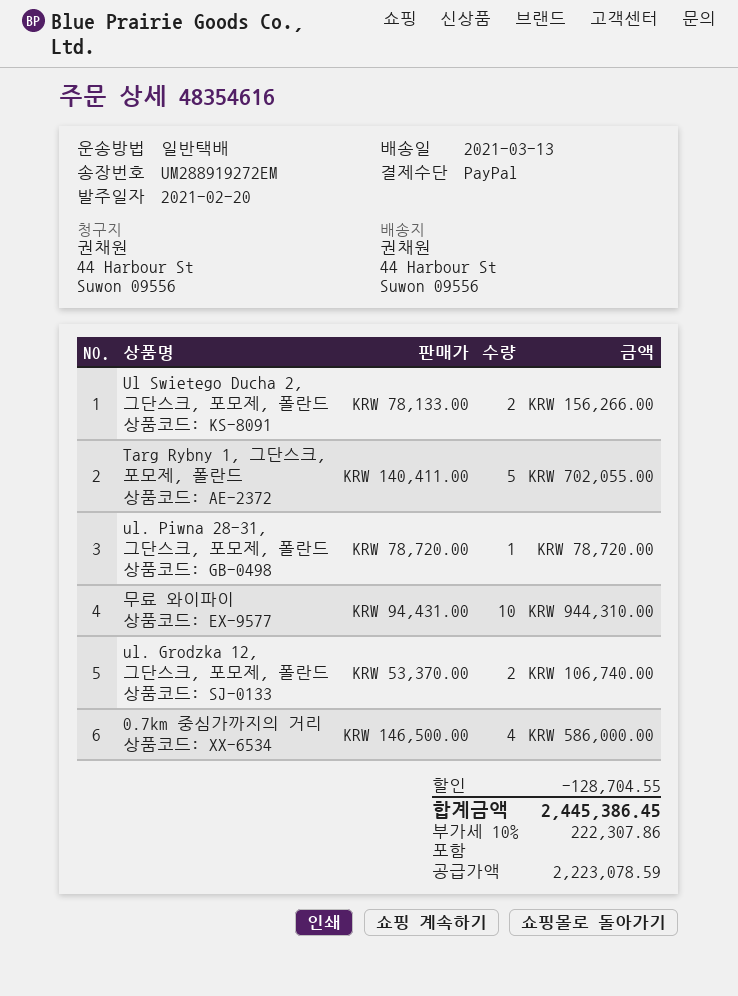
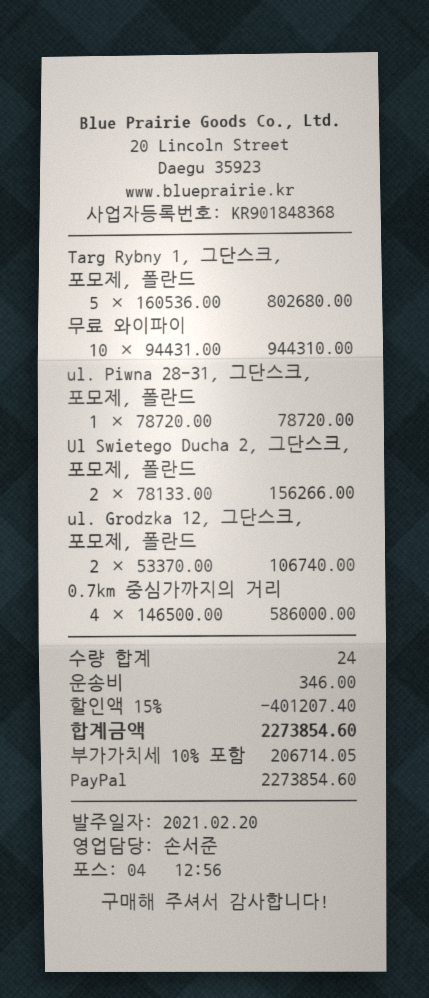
Targ Rybny 1, 그단스크, 포모제, 폴란드: 5 x 140411.00 = 702055.00 -> 5 x 160536.00 = 802680.00
discount: 128704.55 -> 401207.40
shipping: none -> 346.00
tax: 10% = 222307.86 -> 10% = 206714.05
total: 2445386.45 -> 2273854.60

